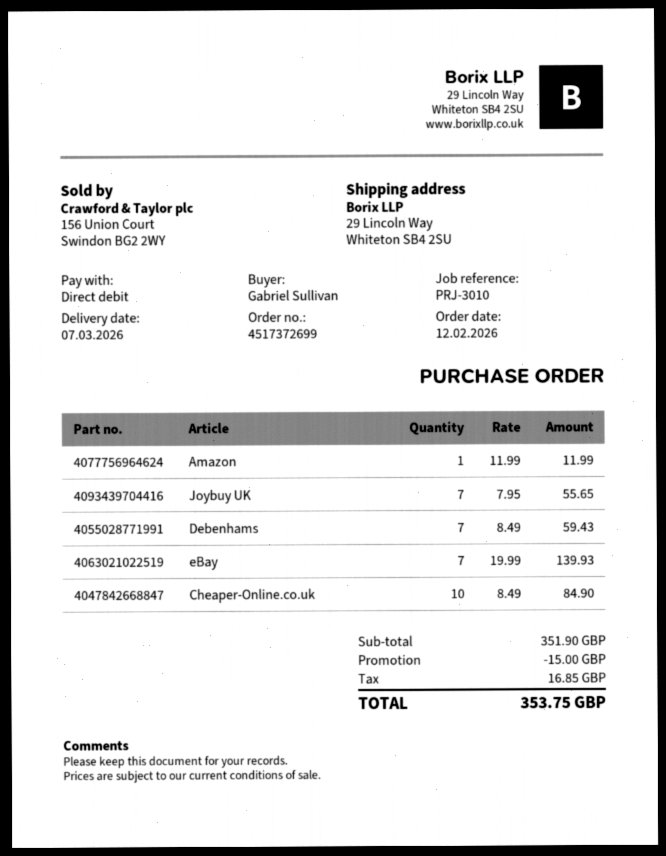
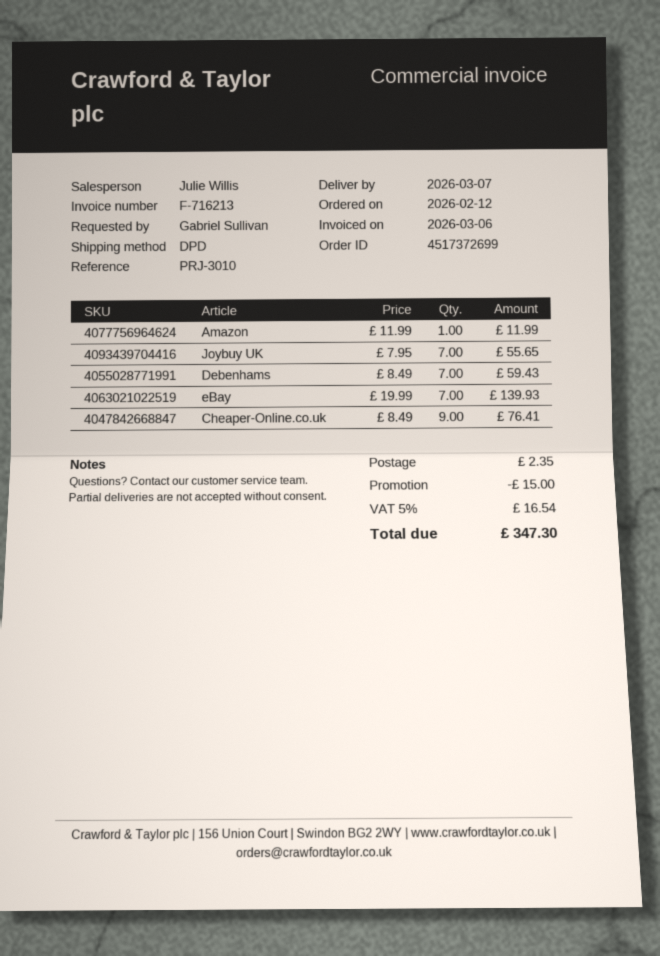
Cheaper-Online.co.uk: 10 x 8.49 = 84.90 -> 9 x 8.49 = 76.41
shipping: none -> 2.35
tax: 16.85 -> 16.54
total: 353.75 -> 347.30

